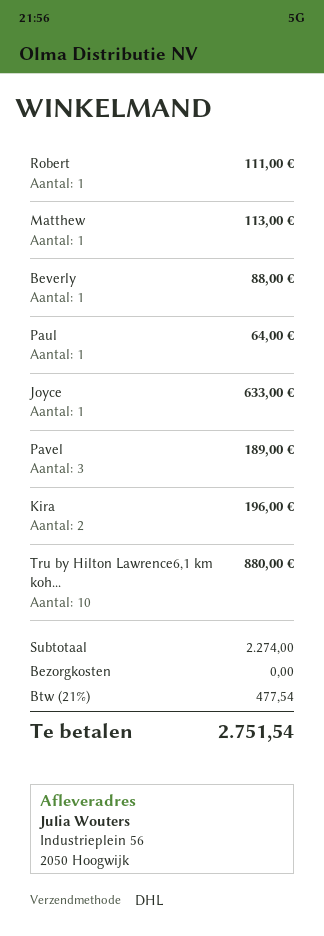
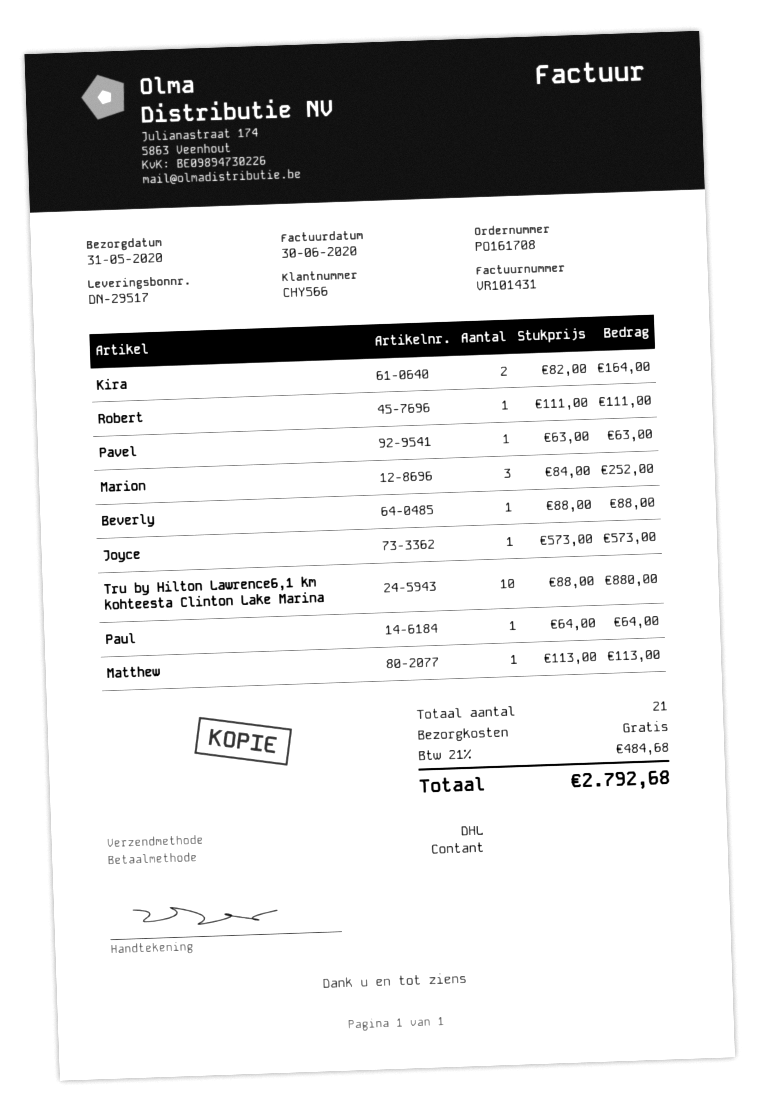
Joyce: 1 for 633.00 -> 1 for 573.00
Pavel: 3 for 189.00 -> 1 for 63.00
Kira: 2 for 196.00 -> 2 for 164.00
Marion: none -> 3 for 252.00
tax: 21% = 477.54 -> 21% = 484.68
total: 2751.54 -> 2792.68

